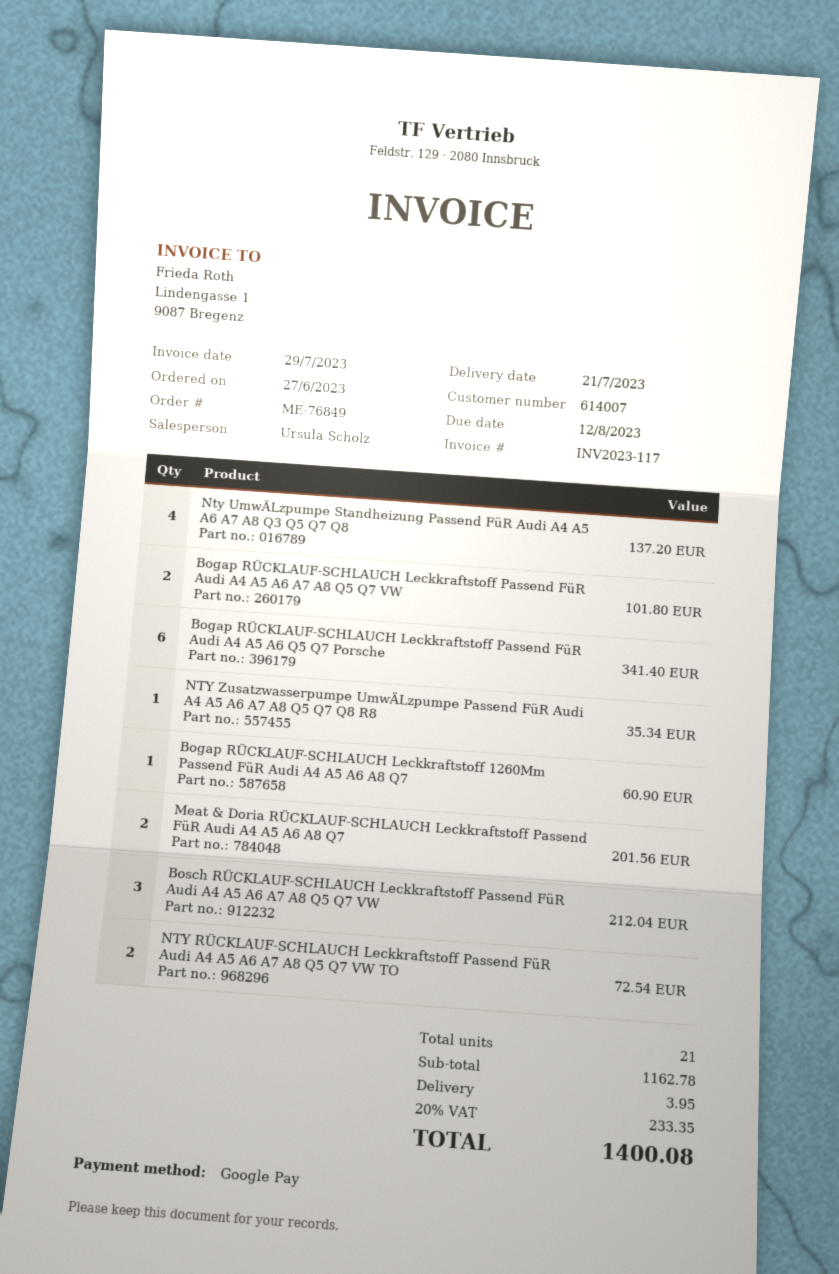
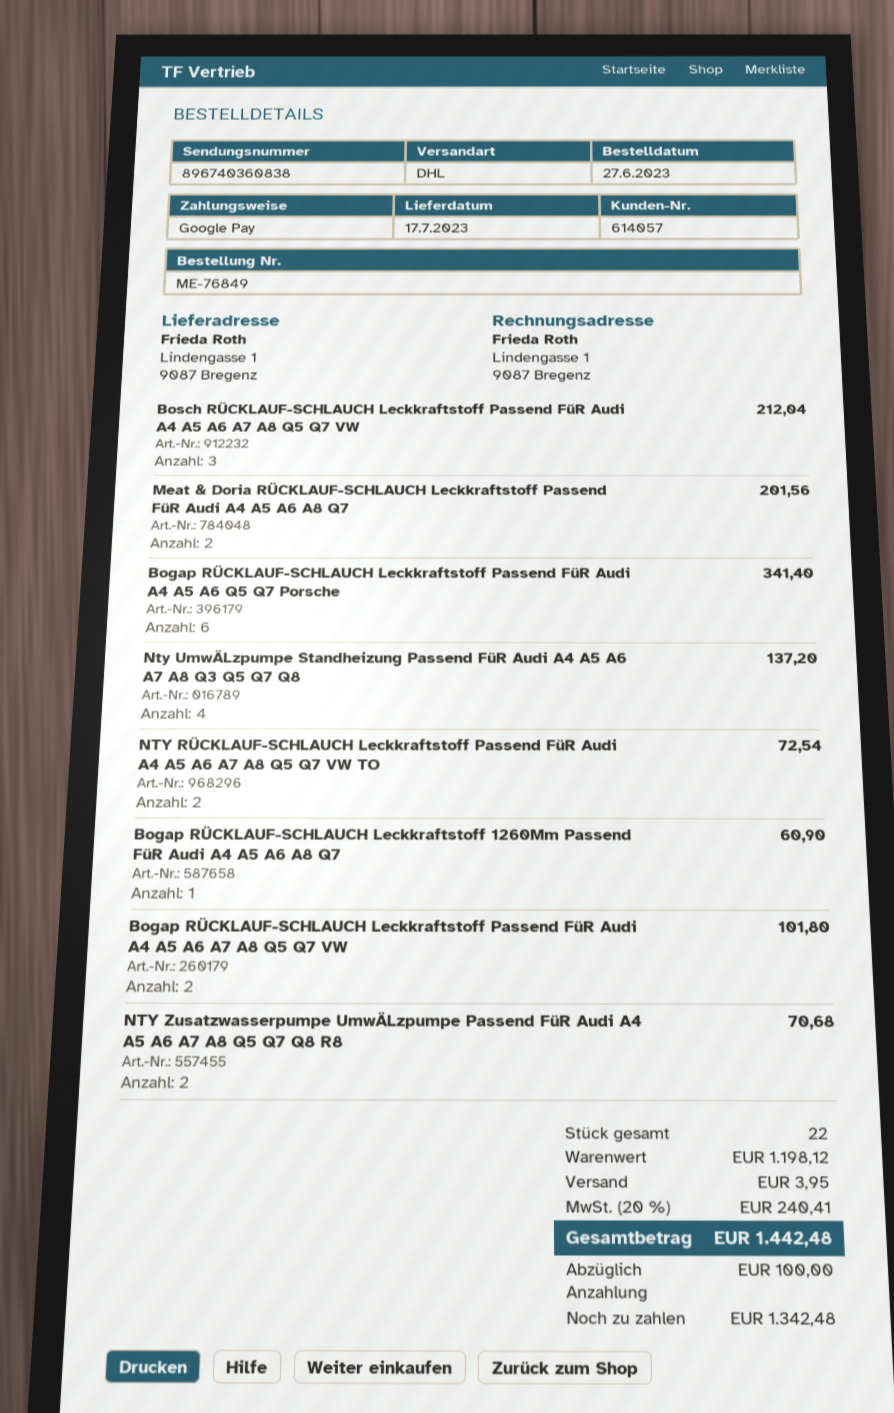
delivery date: 2023-07-21 -> 2023-07-17
customer number: 614007 -> 614057
NTY Zusatzwasserpumpe UmwÄLzpumpe Passend FüR Audi A4 A5 A6 A7 A8 Q5 Q7 Q8 R8: 1 for 35.34 -> 2 for 70.68
total quantity: 21 -> 22
subtotal: 1162.78 -> 1198.12
tax: 20% = 233.35 -> 20% = 240.41
total: 1400.08 -> 1442.48

